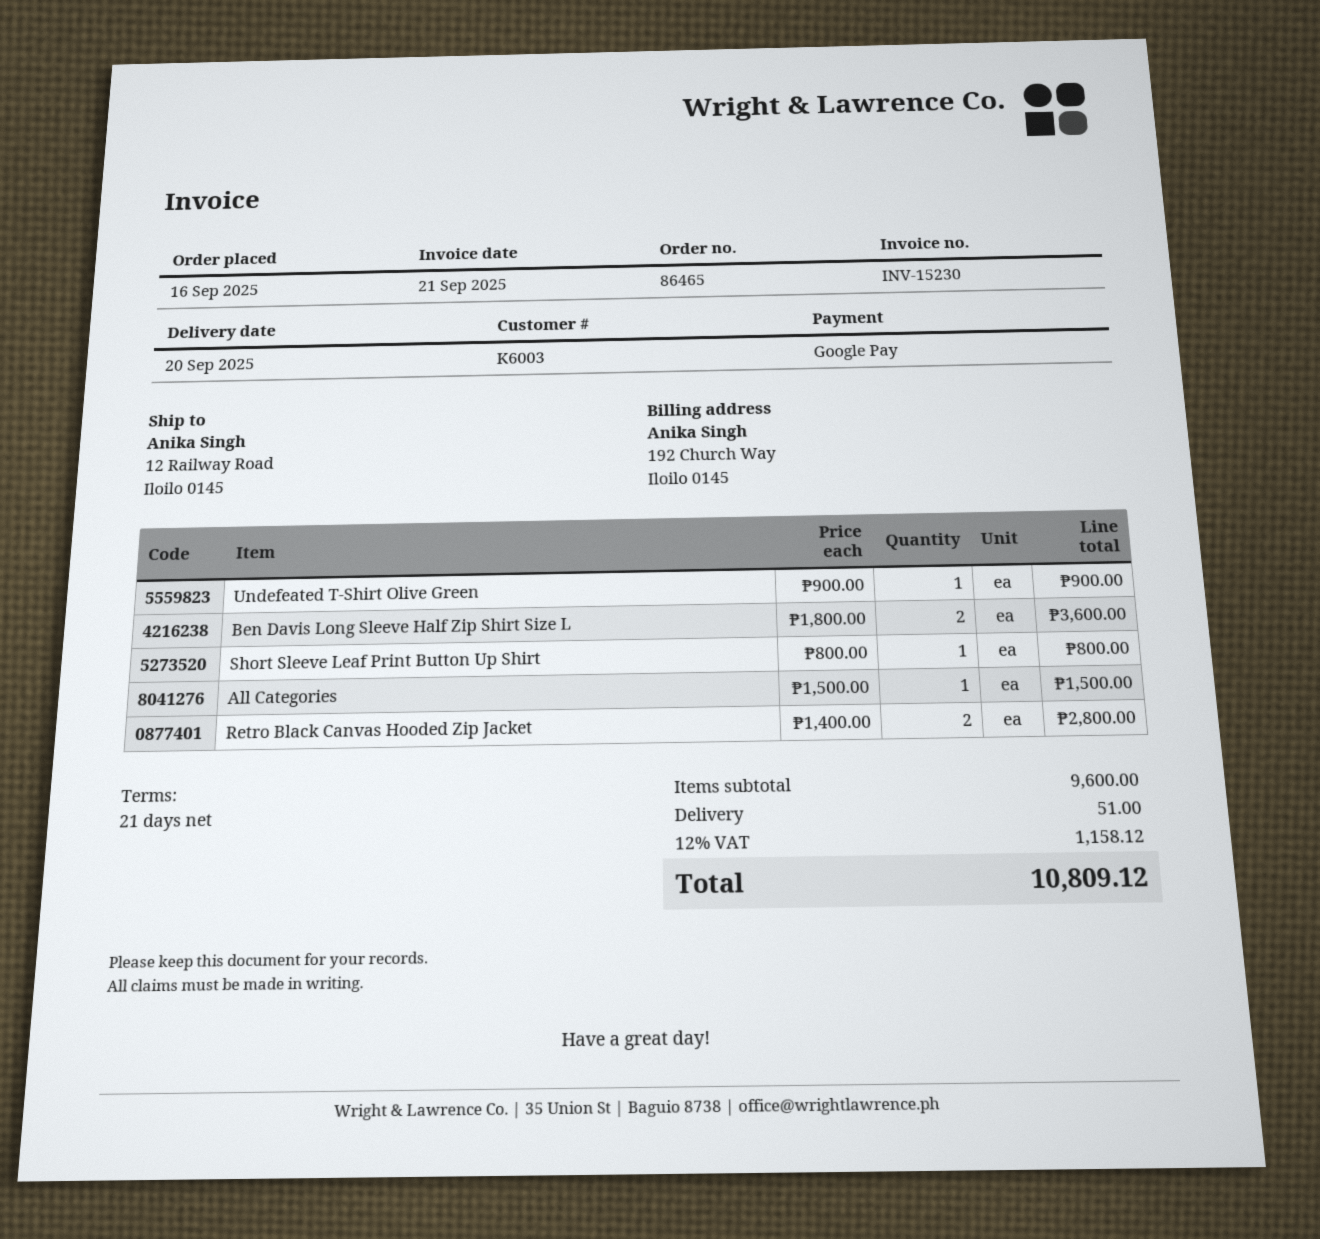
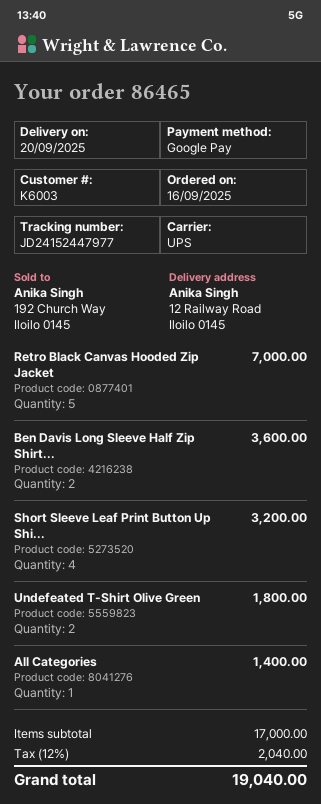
Undefeated T-Shirt Olive Green: 1 for 900.00 -> 2 for 1800.00
Short Sleeve Leaf Print Button Up Shirt: 1 for 800.00 -> 4 for 3200.00
All Categories: 1 for 1500.00 -> 1 for 1400.00
Retro Black Canvas Hooded Zip Jacket: 2 for 2800.00 -> 5 for 7000.00
subtotal: 9600.00 -> 17000.00
shipping: 51.00 -> none
tax: 12% = 1158.12 -> 12% = 2040.00
total: 10809.12 -> 19040.00

